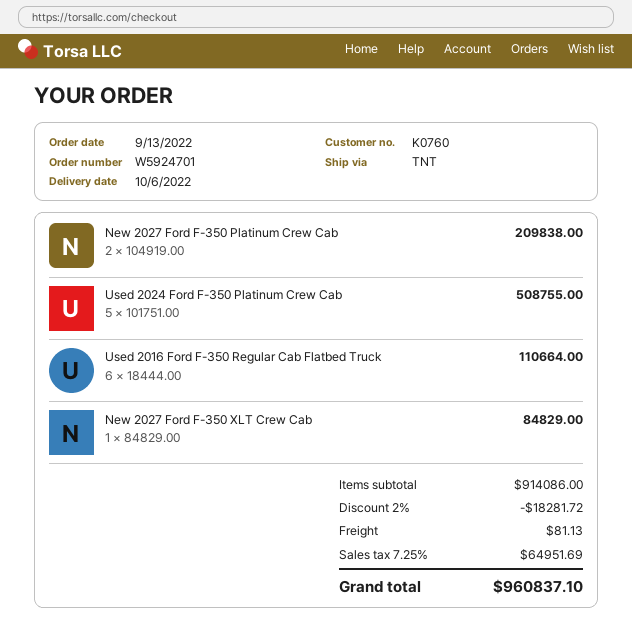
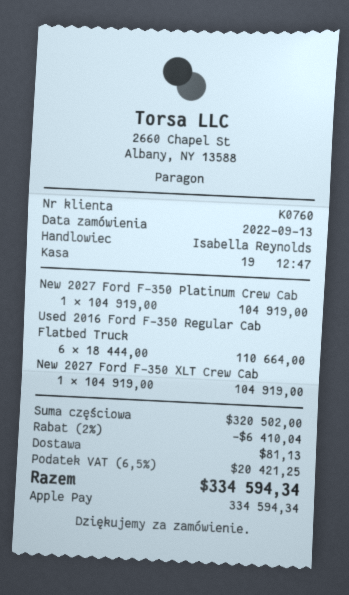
New 2027 Ford F-350 Platinum Crew Cab: 2 x 104919.00 = 209838.00 -> 1 x 104919.00 = 104919.00
Used 2024 Ford F-350 Platinum Crew Cab: 5 x 101751.00 = 508755.00 -> none
New 2027 Ford F-350 XLT Crew Cab: 1 x 84829.00 = 84829.00 -> 1 x 104919.00 = 104919.00
subtotal: 914086.00 -> 320502.00
discount: 2% = 18281.72 -> 2% = 6410.04
tax: 7.25% = 64951.69 -> 6.5% = 20421.25
total: 960837.10 -> 334594.34

